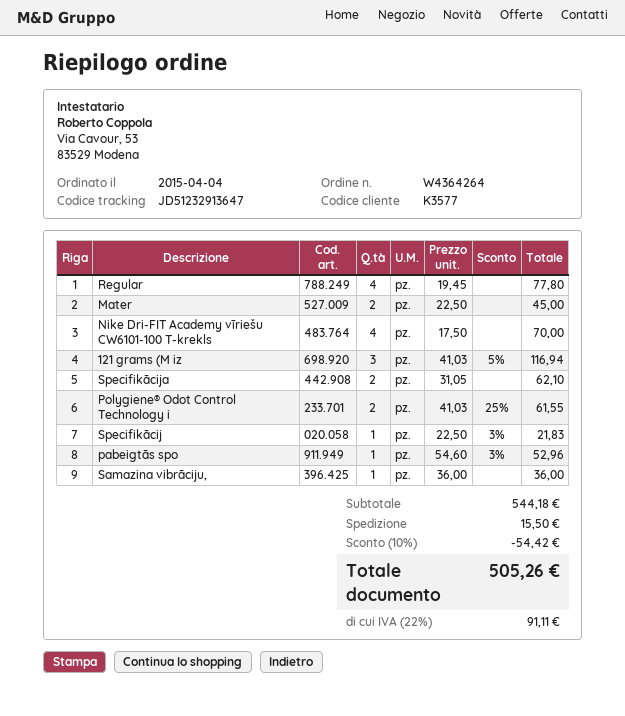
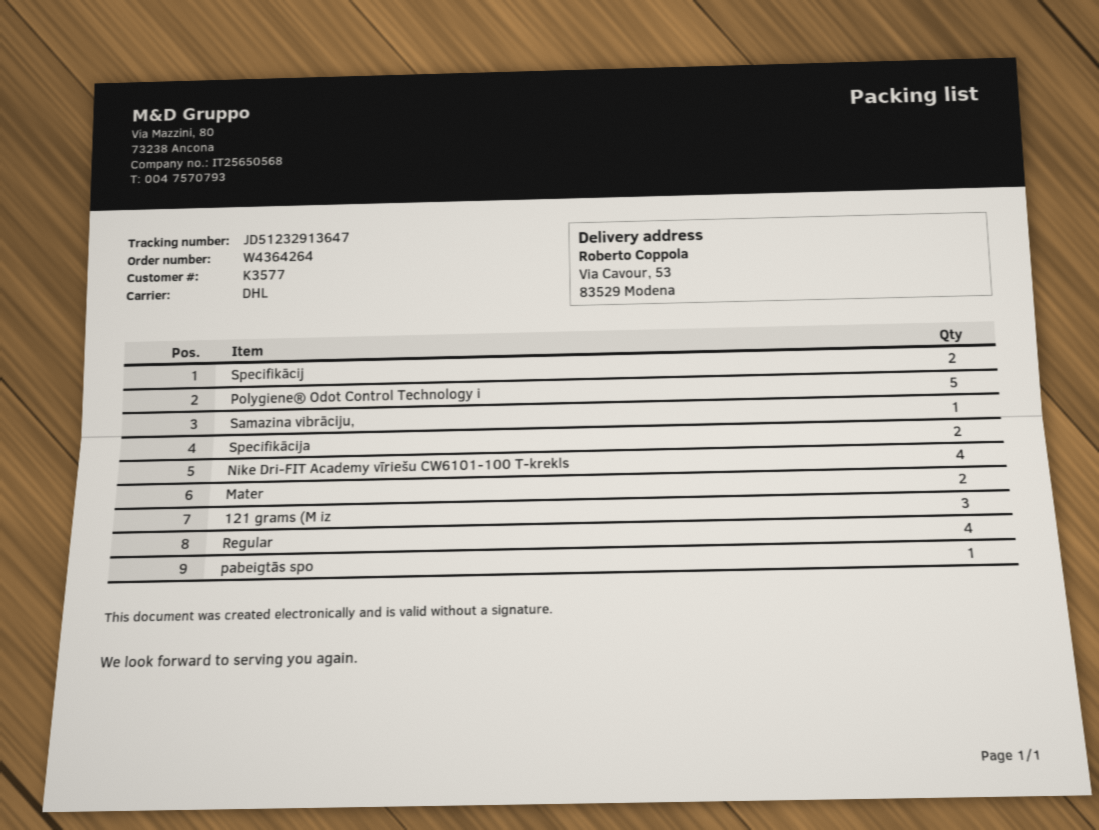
Polygiene® Odot Control Technology i: 2 -> 5
Specifikācij: 1 -> 2

